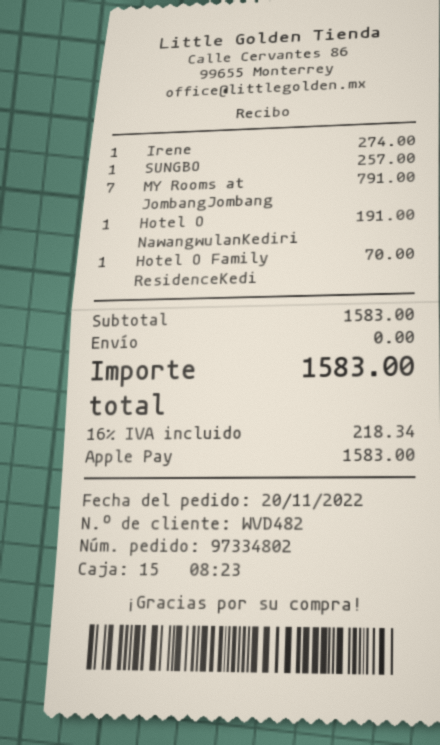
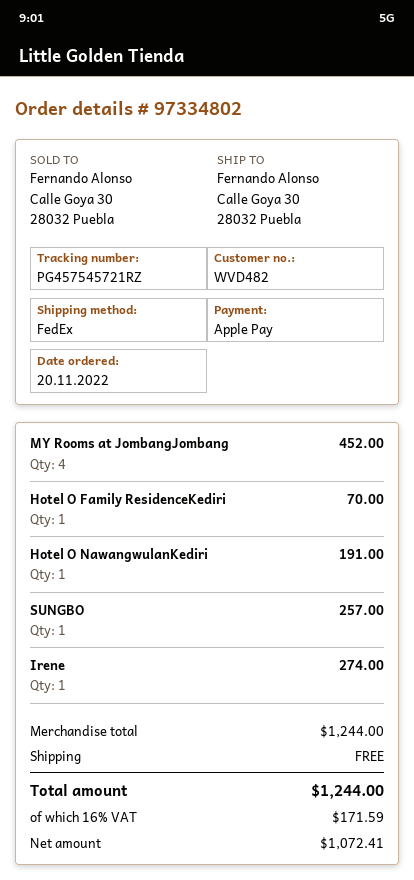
MY Rooms at JombangJombang: 7 for 791.00 -> 4 for 452.00
subtotal: 1583.00 -> 1244.00
tax: 16% = 218.34 -> 16% = 171.59
total: 1583.00 -> 1244.00

